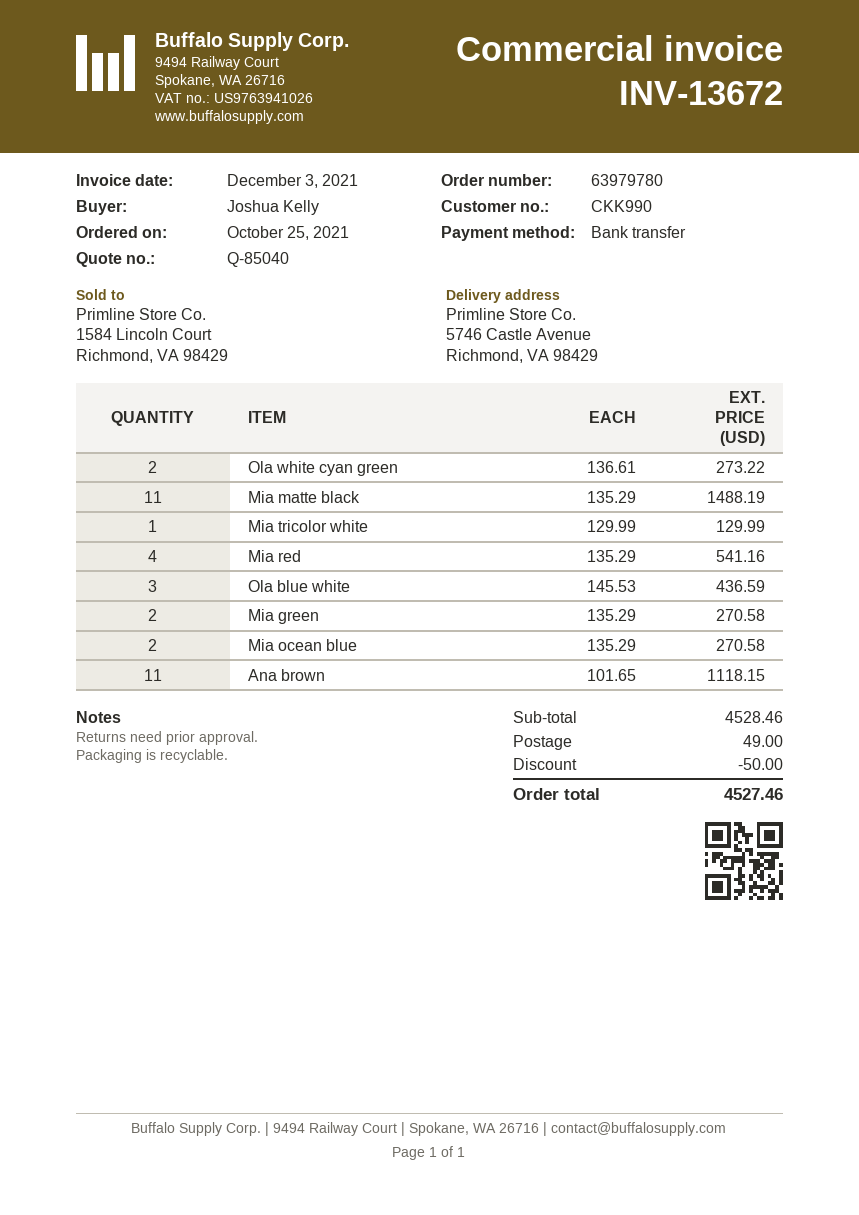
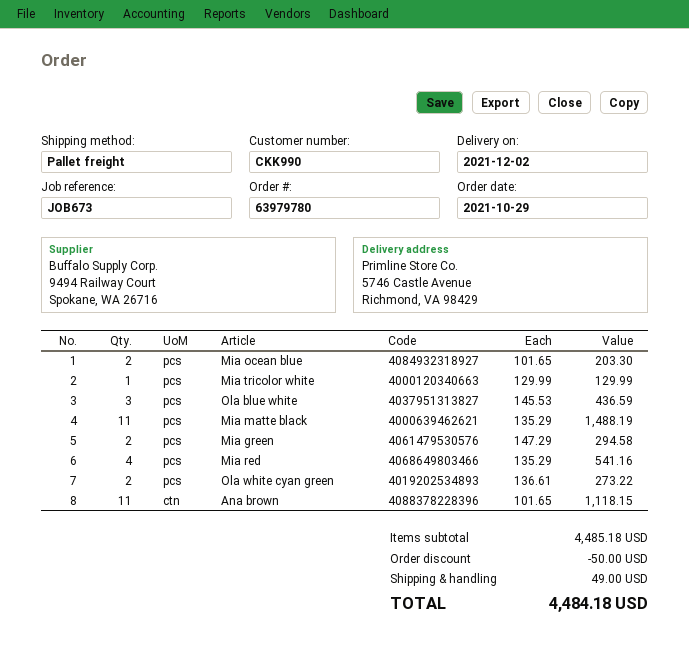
order date: 2021-10-25 -> 2021-10-29
Mia green: 2 x 135.29 = 270.58 -> 2 x 147.29 = 294.58
Mia ocean blue: 2 x 135.29 = 270.58 -> 2 x 101.65 = 203.30
subtotal: 4528.46 -> 4485.18
total: 4527.46 -> 4484.18

